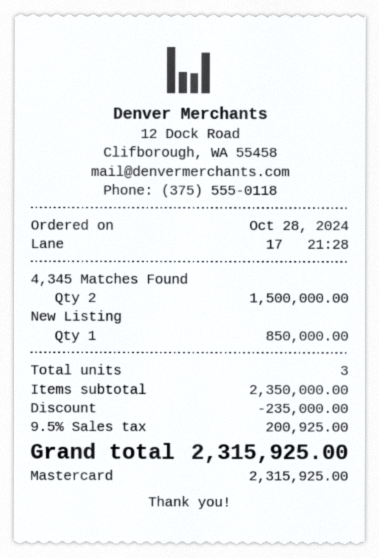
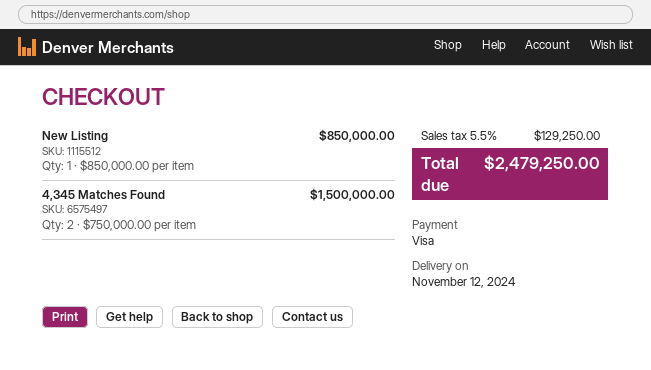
payment method: Mastercard -> Visa
discount: 235000.00 -> none
tax: 9.5% = 200925.00 -> 5.5% = 129250.00
total: 2315925.00 -> 2479250.00

